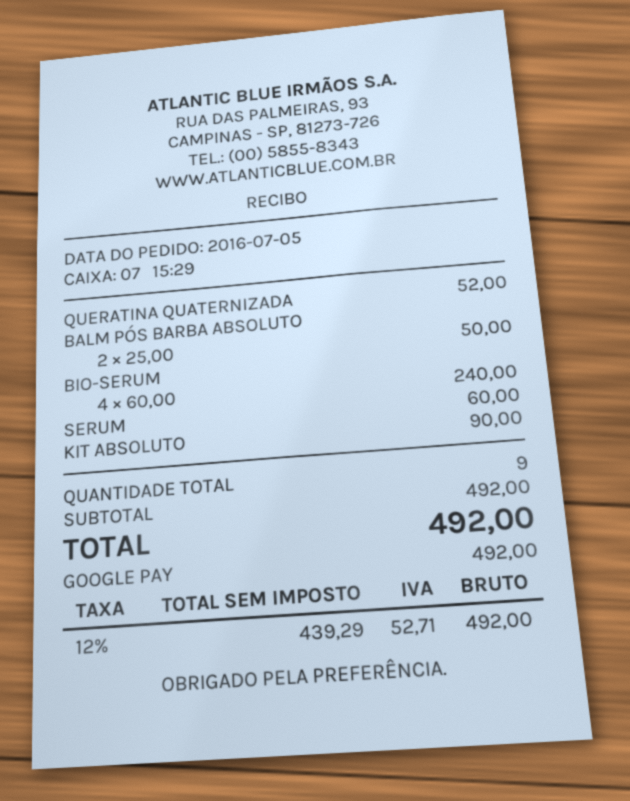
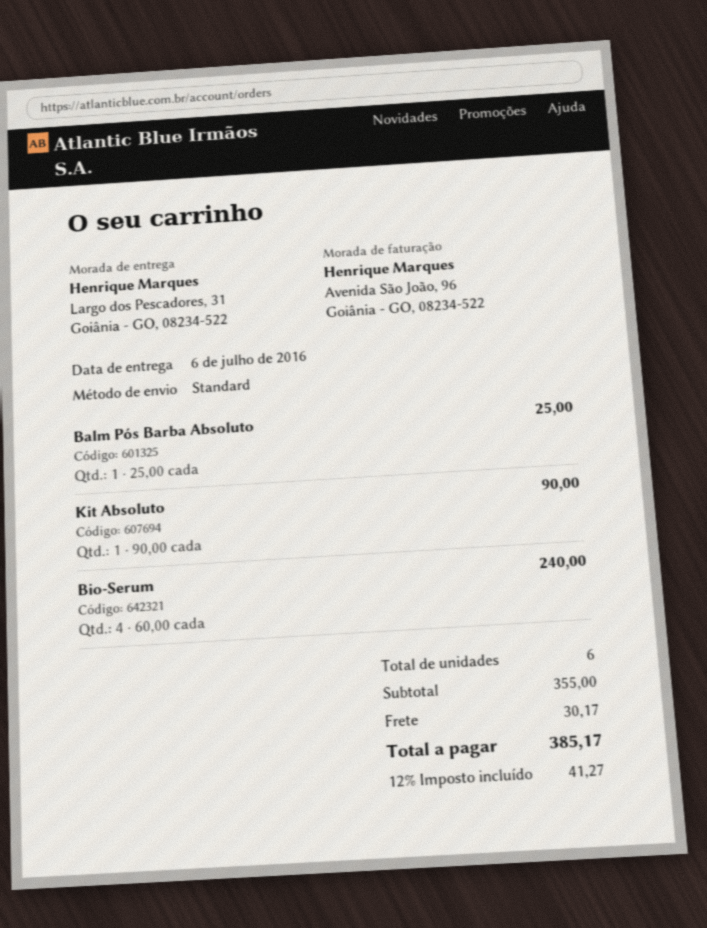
QUERATINA QUATERNIZADA: 1 x 52.00 = 52.00 -> none
BALM PÓS BARBA ABSOLUTO: 2 x 25.00 = 50.00 -> 1 x 25.00 = 25.00
SERUM: 1 x 60.00 = 60.00 -> none
total quantity: 9 -> 6
subtotal: 492.00 -> 355.00
shipping: none -> 30.17
tax: 12% = 52.71 -> 12% = 41.27
total: 492.00 -> 385.17

